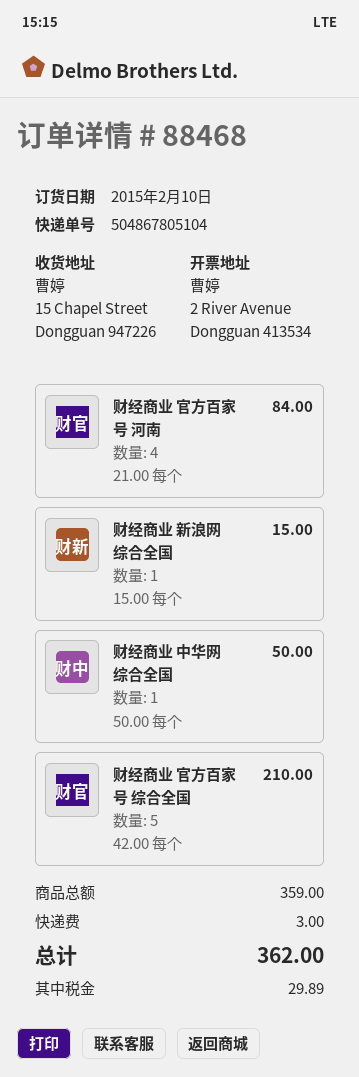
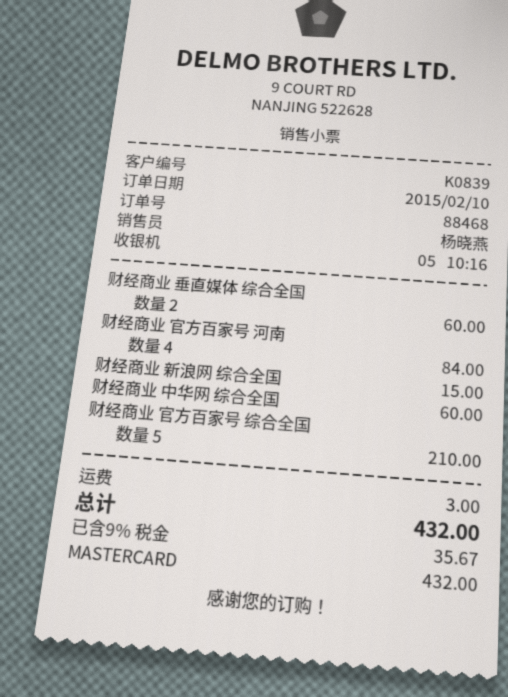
财经商业 中华网 综合全国: 1 for 50.00 -> 1 for 60.00
财经商业 垂直媒体 综合全国: none -> 2 for 60.00
tax: 29.89 -> 35.67
total: 362.00 -> 432.00

